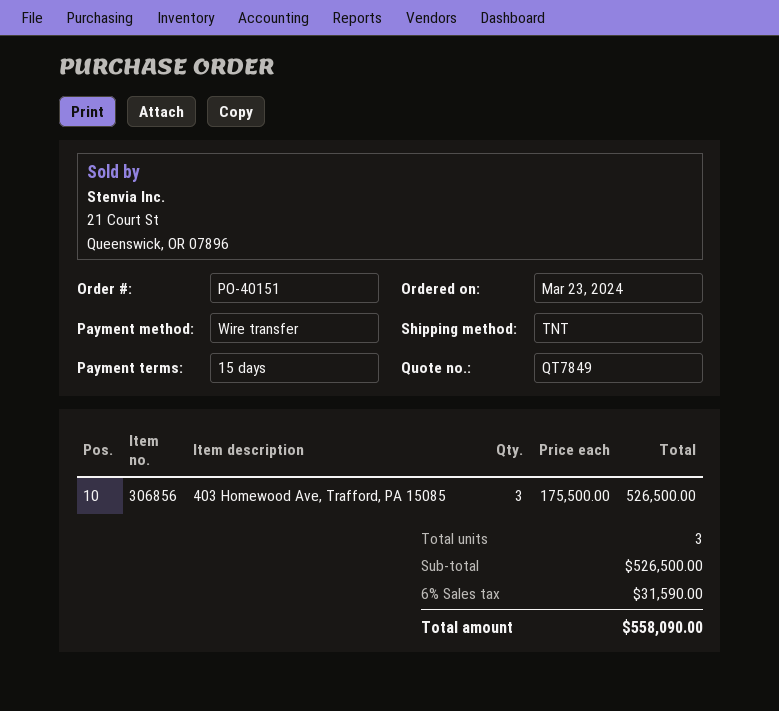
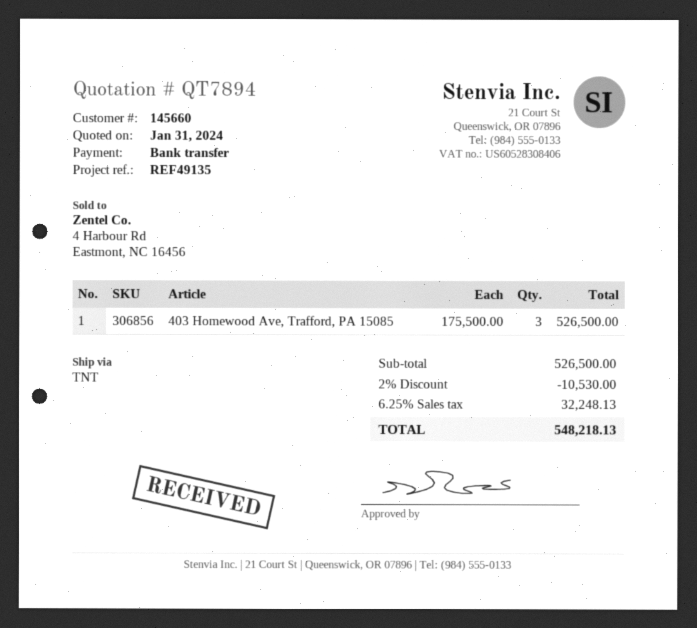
quote number: QT7849 -> QT7894
discount: none -> 2% = 10530.00
tax: 6% = 31590.00 -> 6.25% = 32248.13
total: 558090.00 -> 548218.13

